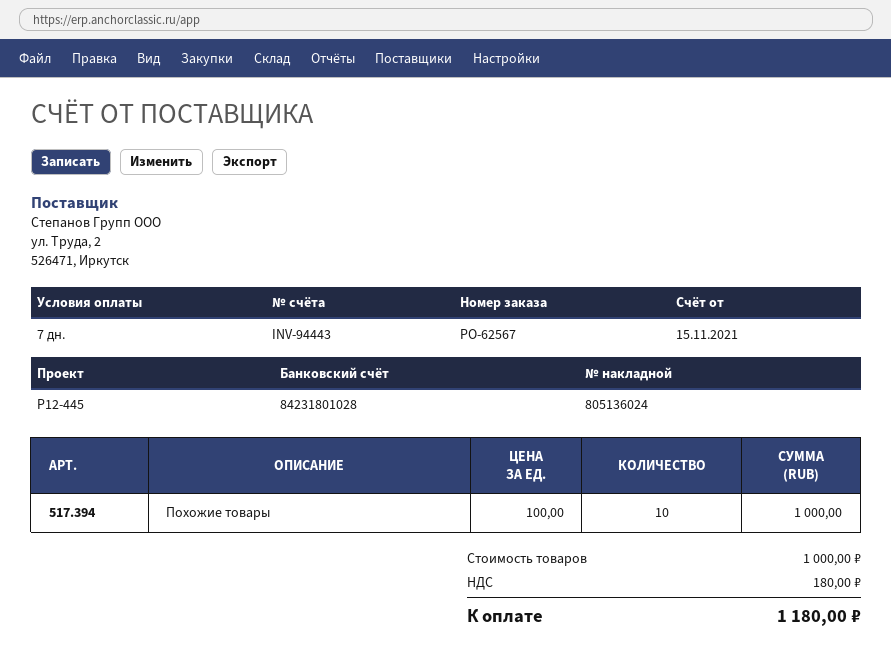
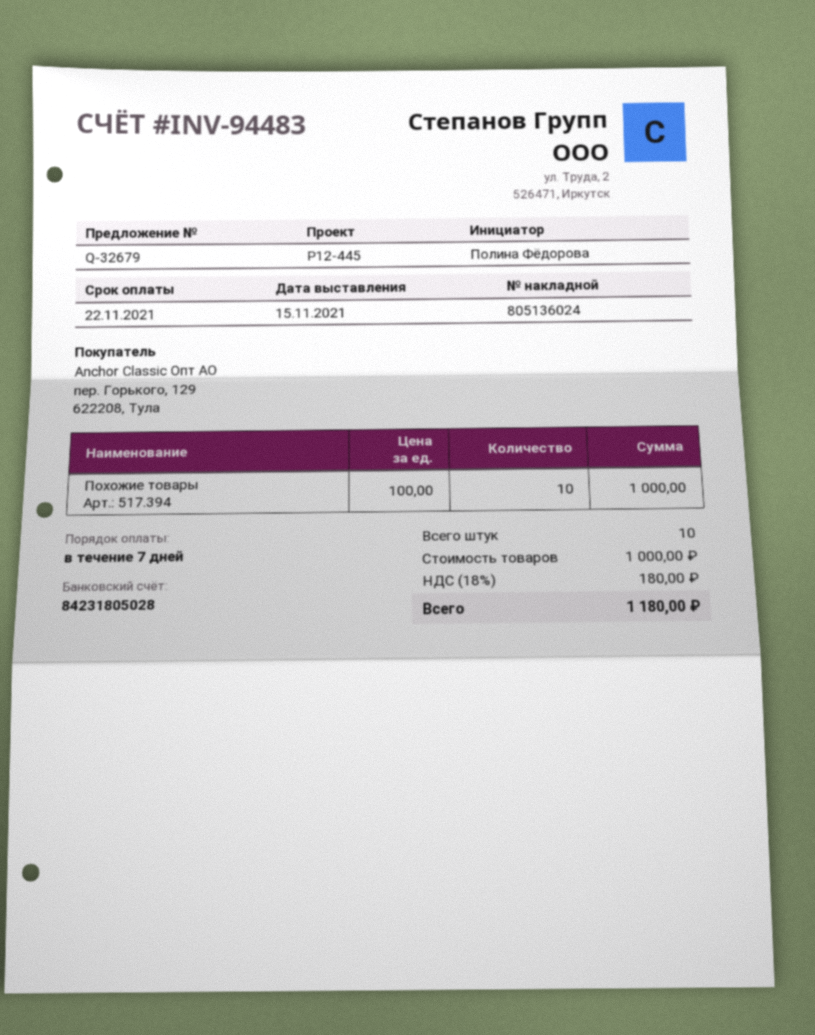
invoice number: INV-94443 -> INV-94483
bank account: 84231801028 -> 84231805028

